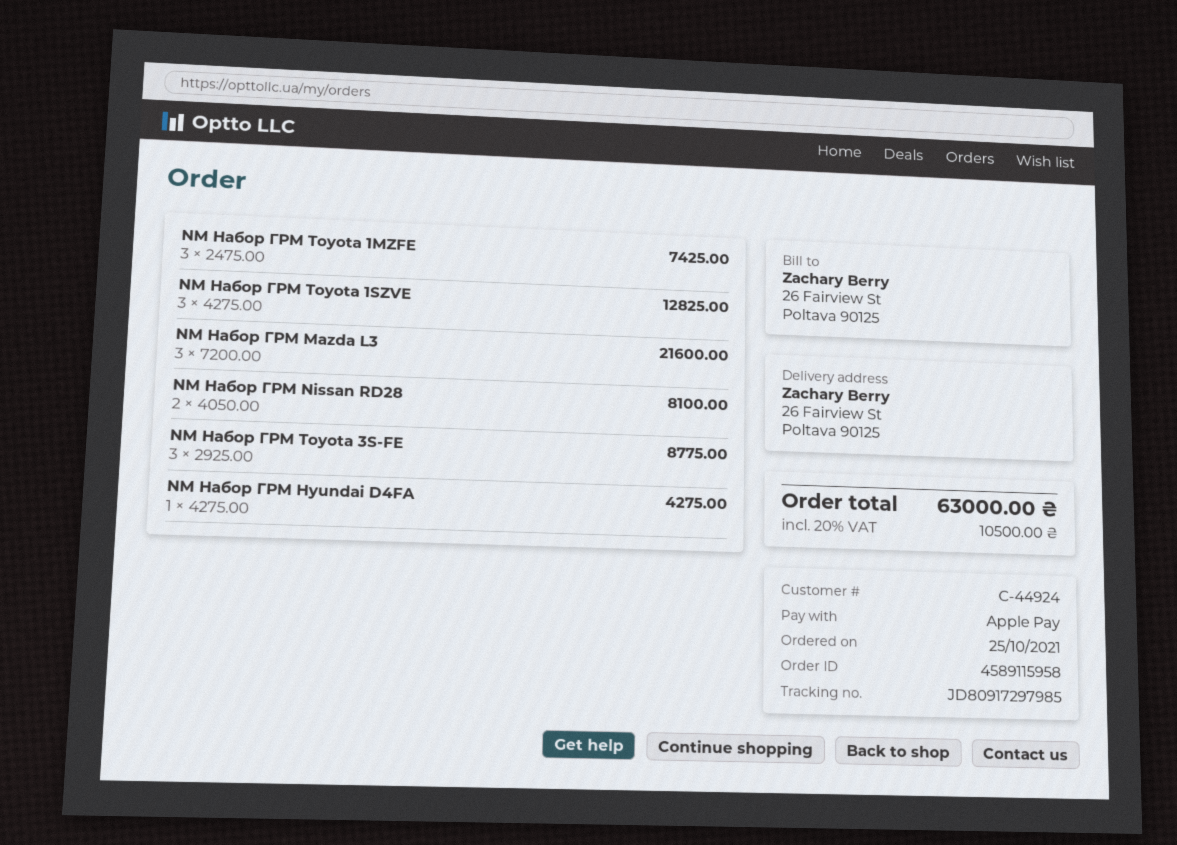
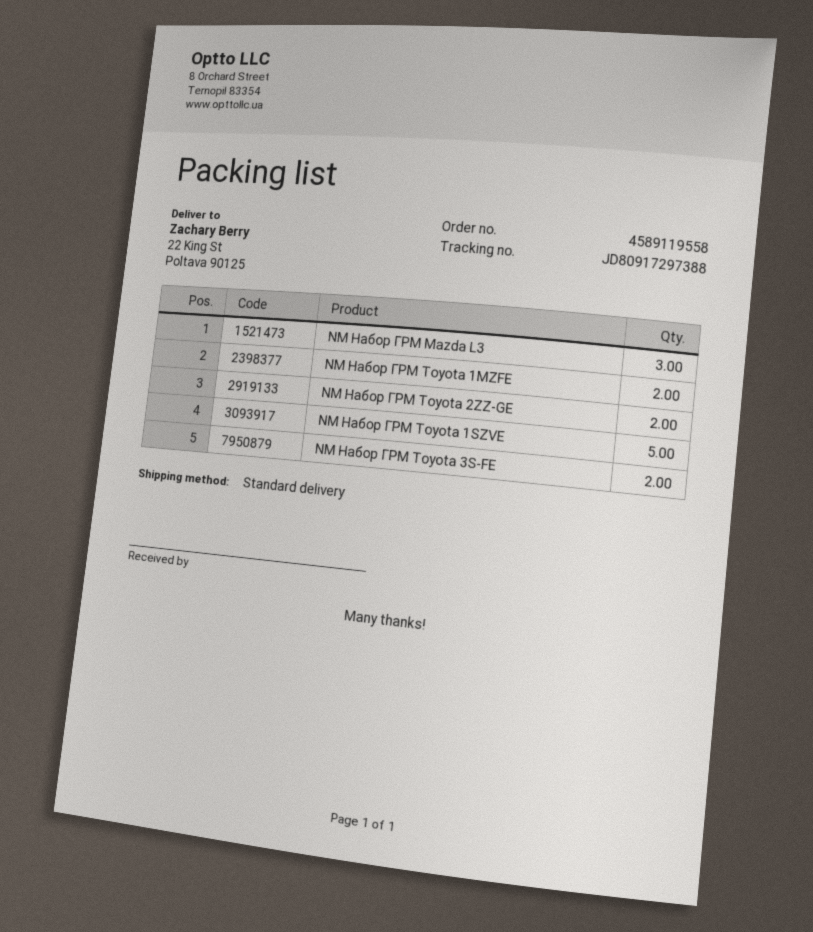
order number: 4589115958 -> 4589119558
tracking number: JD80917297985 -> JD80917297388
ship to: 26 Fairview St, Poltava 90125 -> 22 King St, Poltava 90125
NM Набор ГРМ Toyota 1MZFE: 3 -> 2
NM Набор ГРМ Toyota 1SZVE: 3 -> 5
NM Набор ГРМ Nissan RD28: 2 -> none
NM Набор ГРМ Toyota 3S-FE: 3 -> 2
NM Набор ГРМ Hyundai D4FA: 1 -> none
NM Набор ГРМ Toyota 2ZZ-GE: none -> 2

